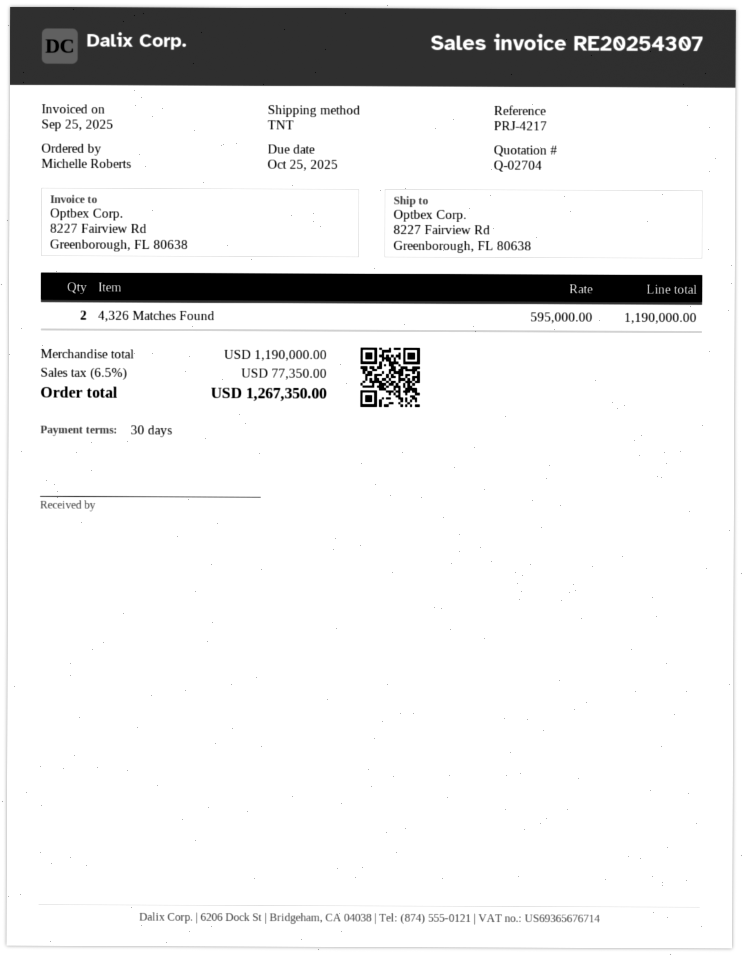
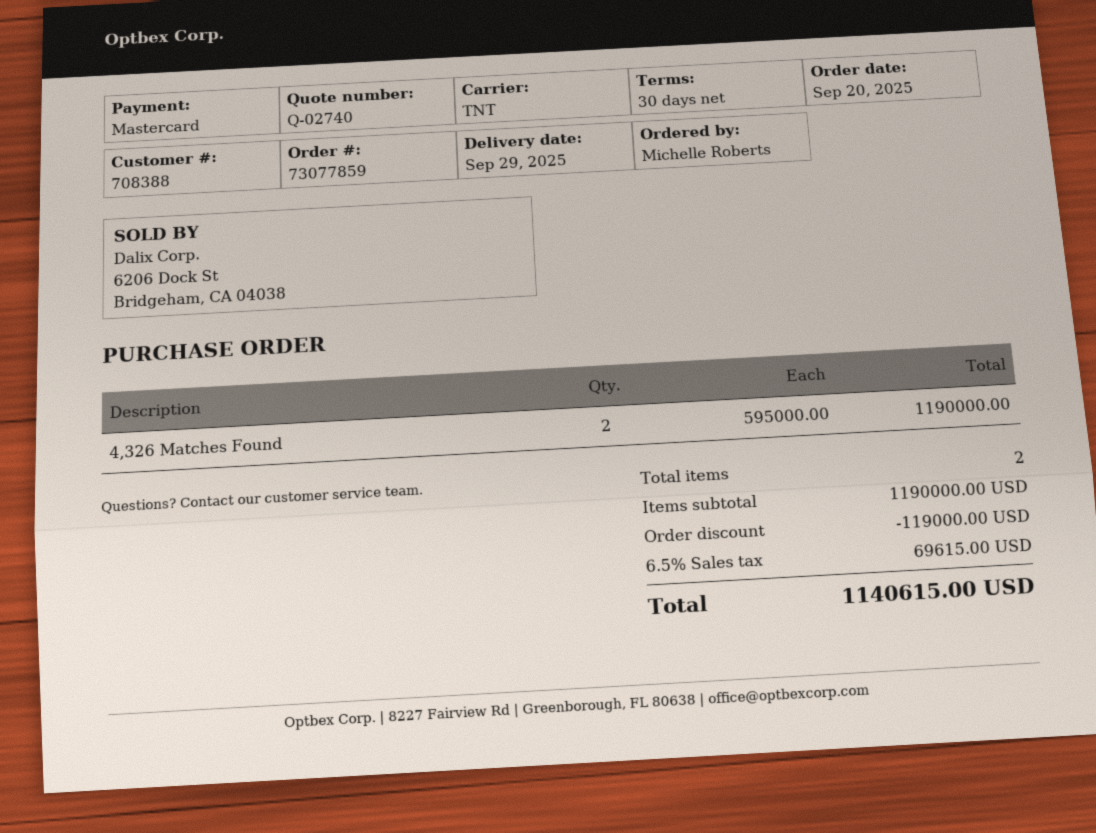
quote number: Q-02704 -> Q-02740
discount: none -> 119000.00
tax: 6.5% = 77350.00 -> 6.5% = 69615.00
total: 1267350.00 -> 1140615.00

